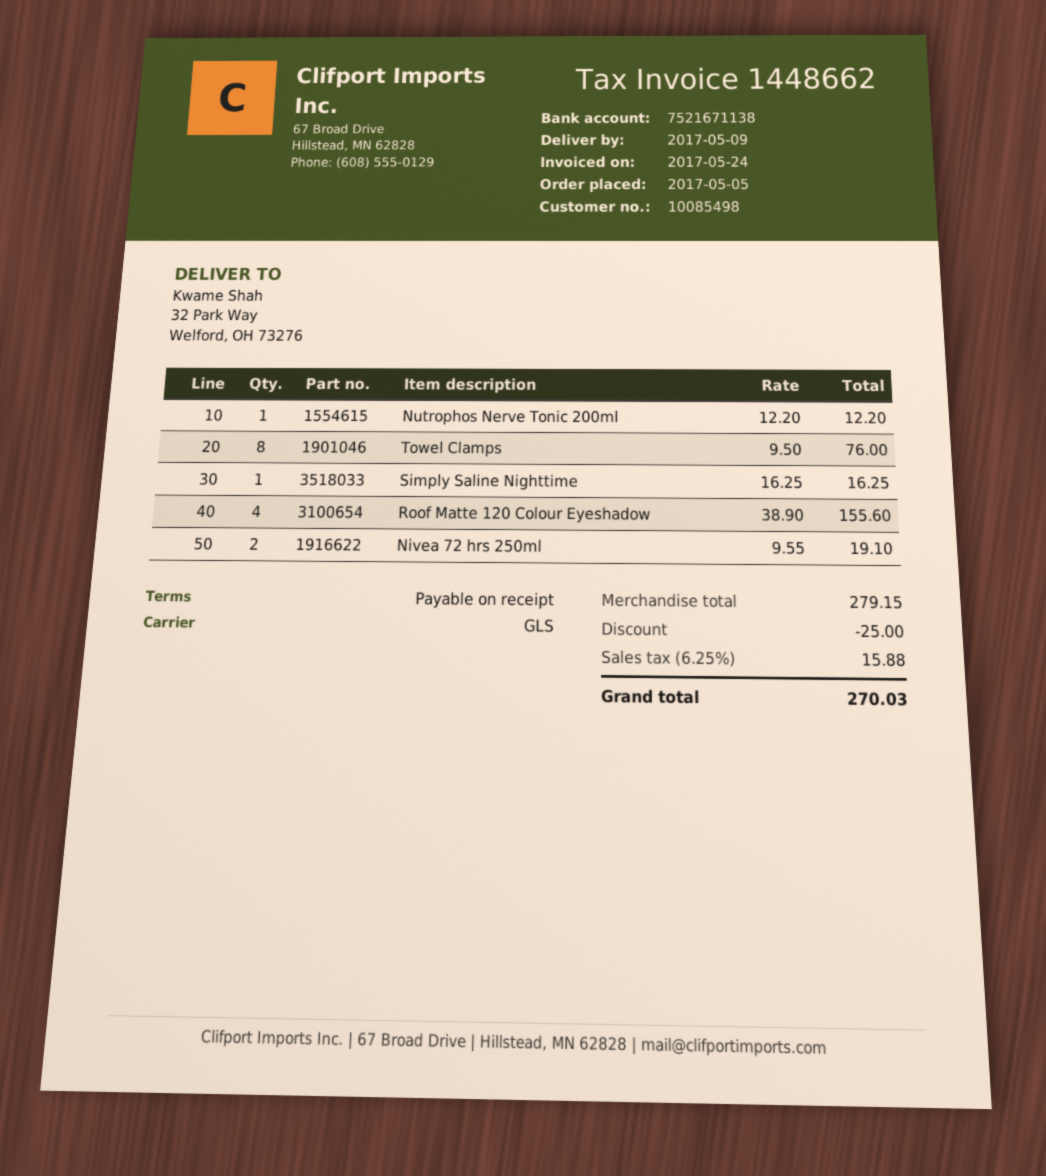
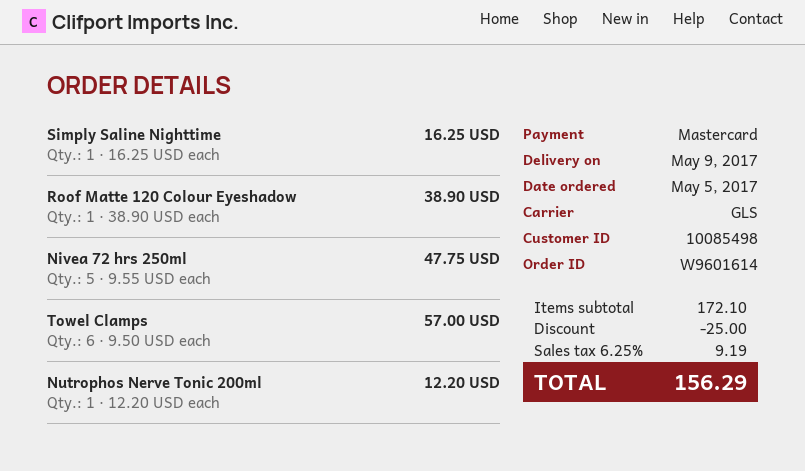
Towel Clamps: 8 x 9.50 = 76.00 -> 6 x 9.50 = 57.00
Roof Matte 120 Colour Eyeshadow: 4 x 38.90 = 155.60 -> 1 x 38.90 = 38.90
Nivea 72 hrs 250ml: 2 x 9.55 = 19.10 -> 5 x 9.55 = 47.75
subtotal: 279.15 -> 172.10
tax: 6.25% = 15.88 -> 6.25% = 9.19
total: 270.03 -> 156.29

